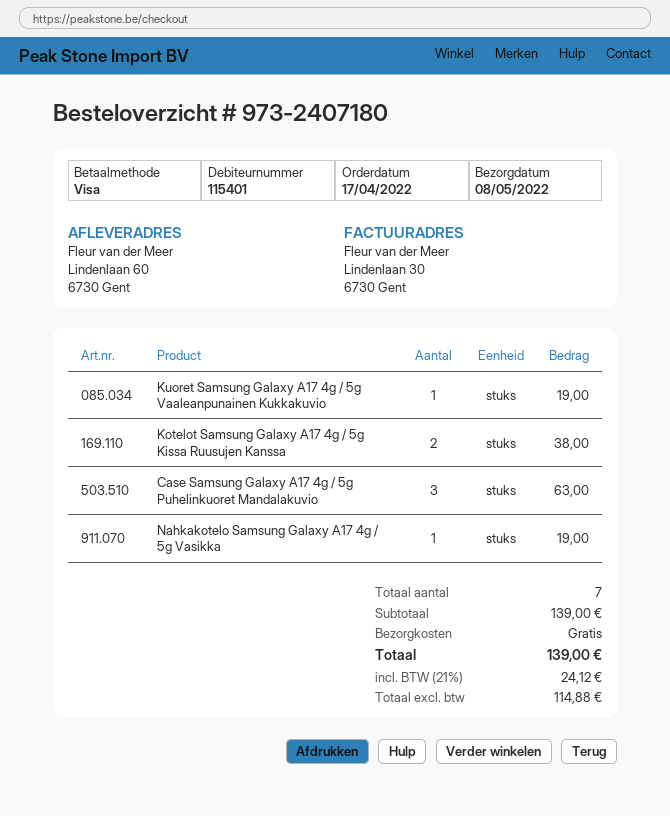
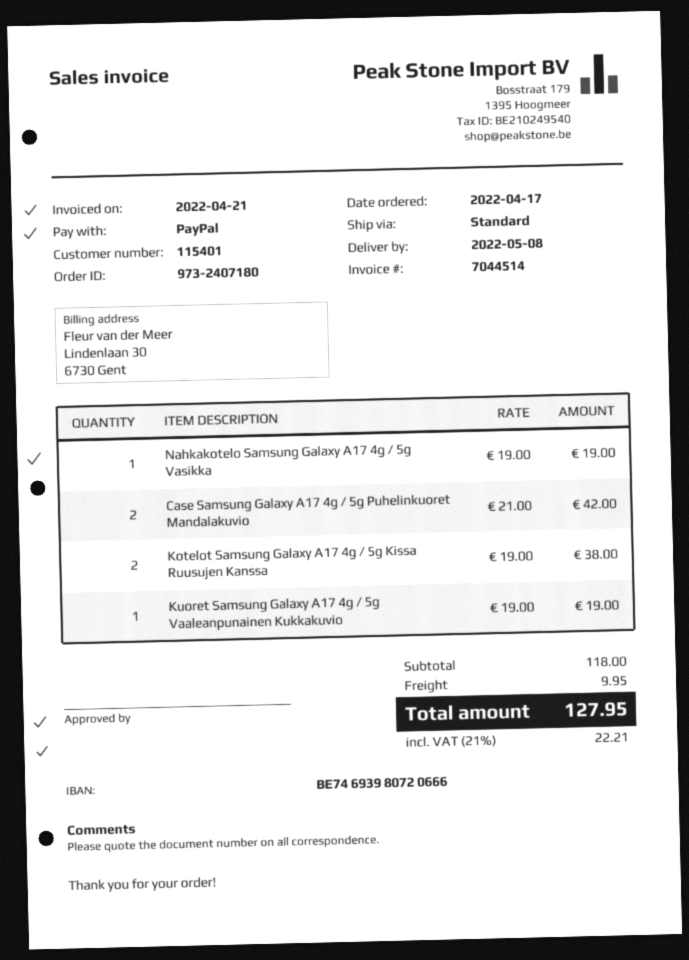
payment method: Visa -> PayPal
Case Samsung Galaxy A17 4g / 5g Puhelinkuoret Mandalakuvio: 3 for 63.00 -> 2 for 42.00
subtotal: 139.00 -> 118.00
shipping: 0.00 -> 9.95
tax: 21% = 24.12 -> 21% = 22.21
total: 139.00 -> 127.95

